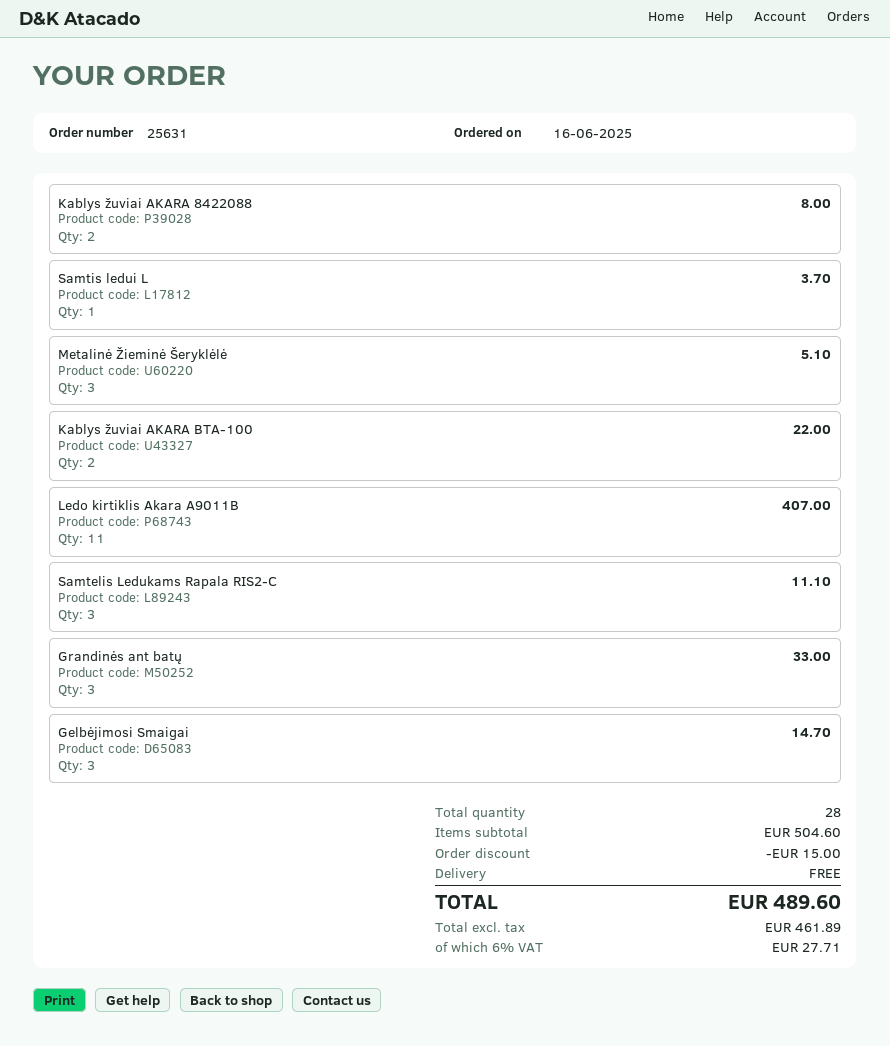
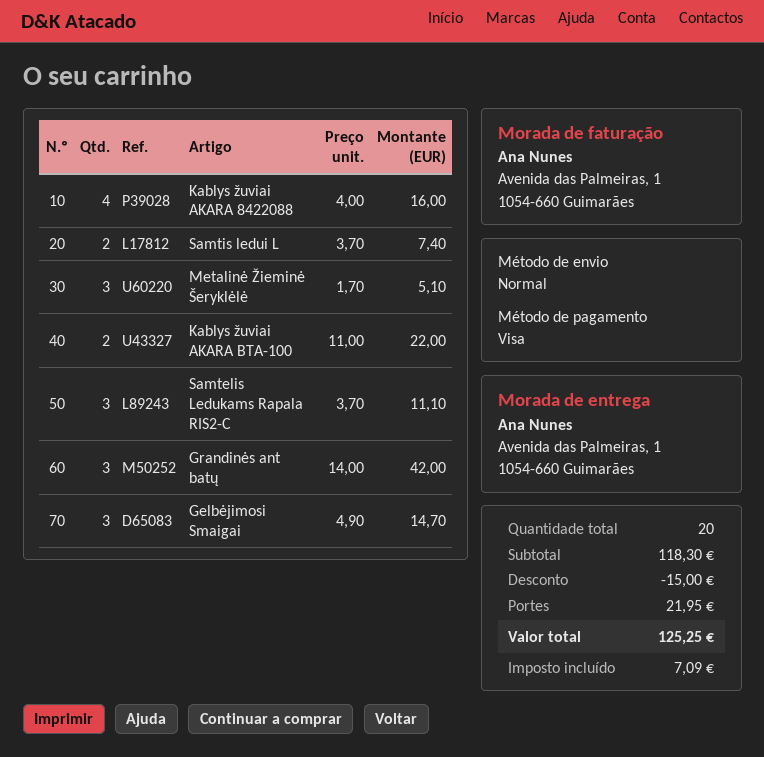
Kablys žuviai AKARA 8422088: 2 for 8.00 -> 4 for 16.00
Samtis ledui L: 1 for 3.70 -> 2 for 7.40
Ledo kirtiklis Akara A9011B: 11 for 407.00 -> none
Grandinės ant batų: 3 for 33.00 -> 3 for 42.00
total quantity: 28 -> 20
subtotal: 504.60 -> 118.30
shipping: 0.00 -> 21.95
tax: 27.71 -> 7.09
total: 489.60 -> 125.25

